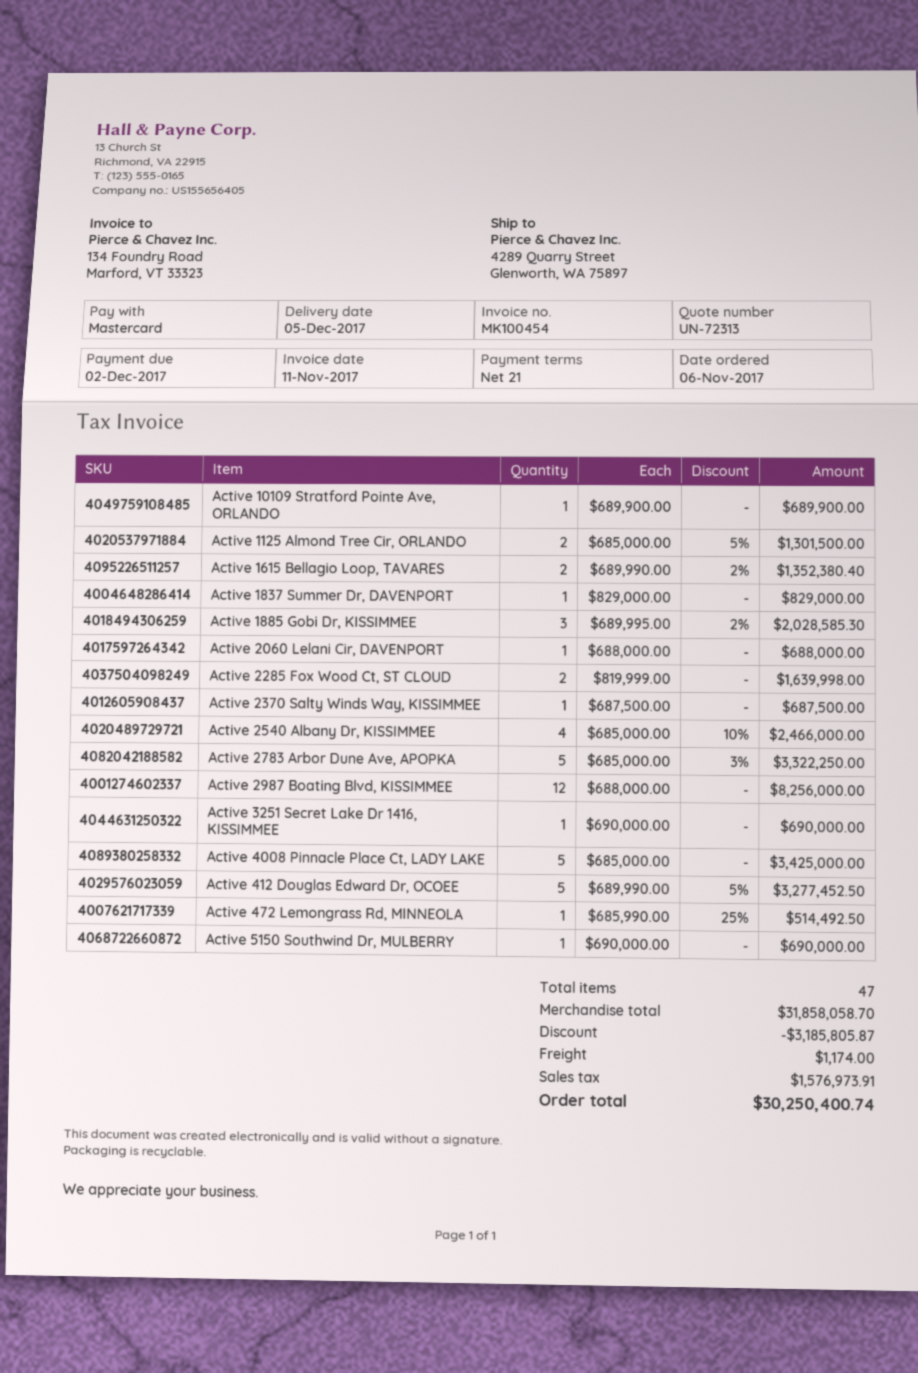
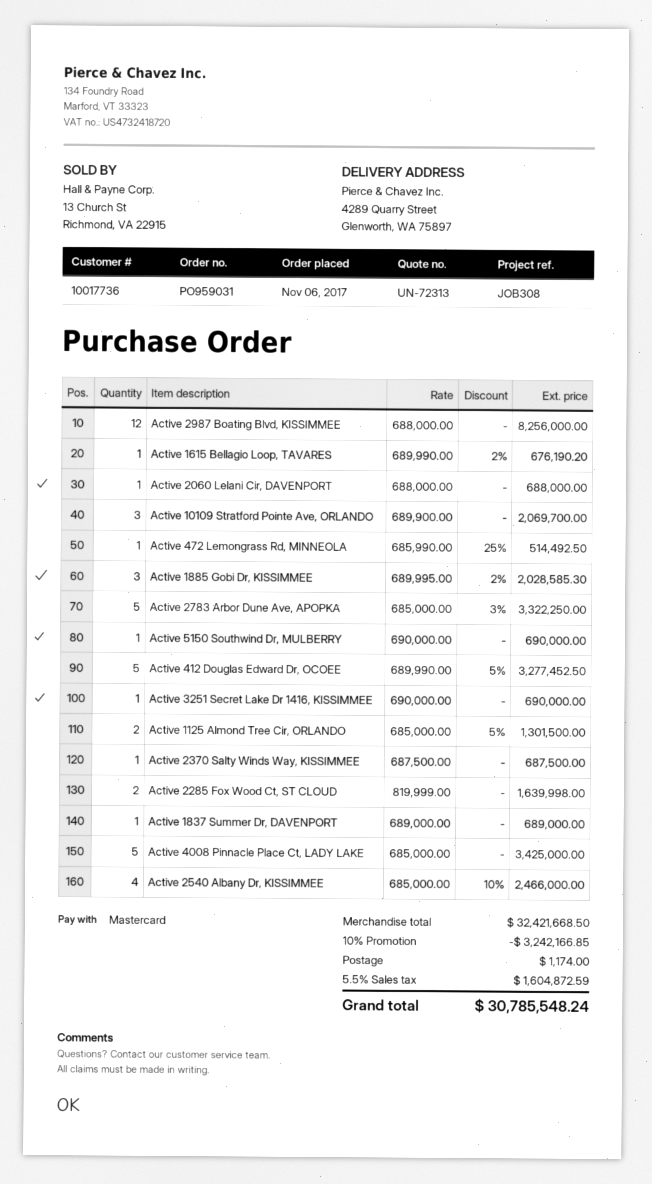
Active 10109 Stratford Pointe Ave, ORLANDO: 1 x 689900.00 = 689900.00 -> 3 x 689900.00 = 2069700.00
Active 1615 Bellagio Loop, TAVARES: 2 x 689990.00 - 2% = 1352380.40 -> 1 x 689990.00 - 2% = 676190.20
Active 1837 Summer Dr, DAVENPORT: 1 x 829000.00 = 829000.00 -> 1 x 689000.00 = 689000.00
subtotal: 31858058.70 -> 32421668.50
discount: 3185805.87 -> 3242166.85
tax: 1576973.91 -> 1604872.59
total: 30250400.74 -> 30785548.24

